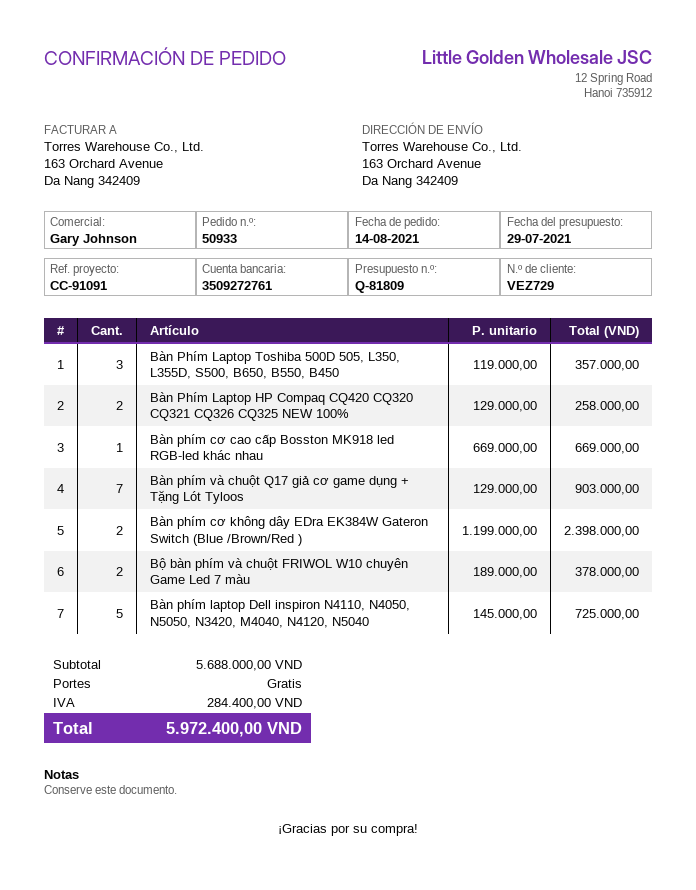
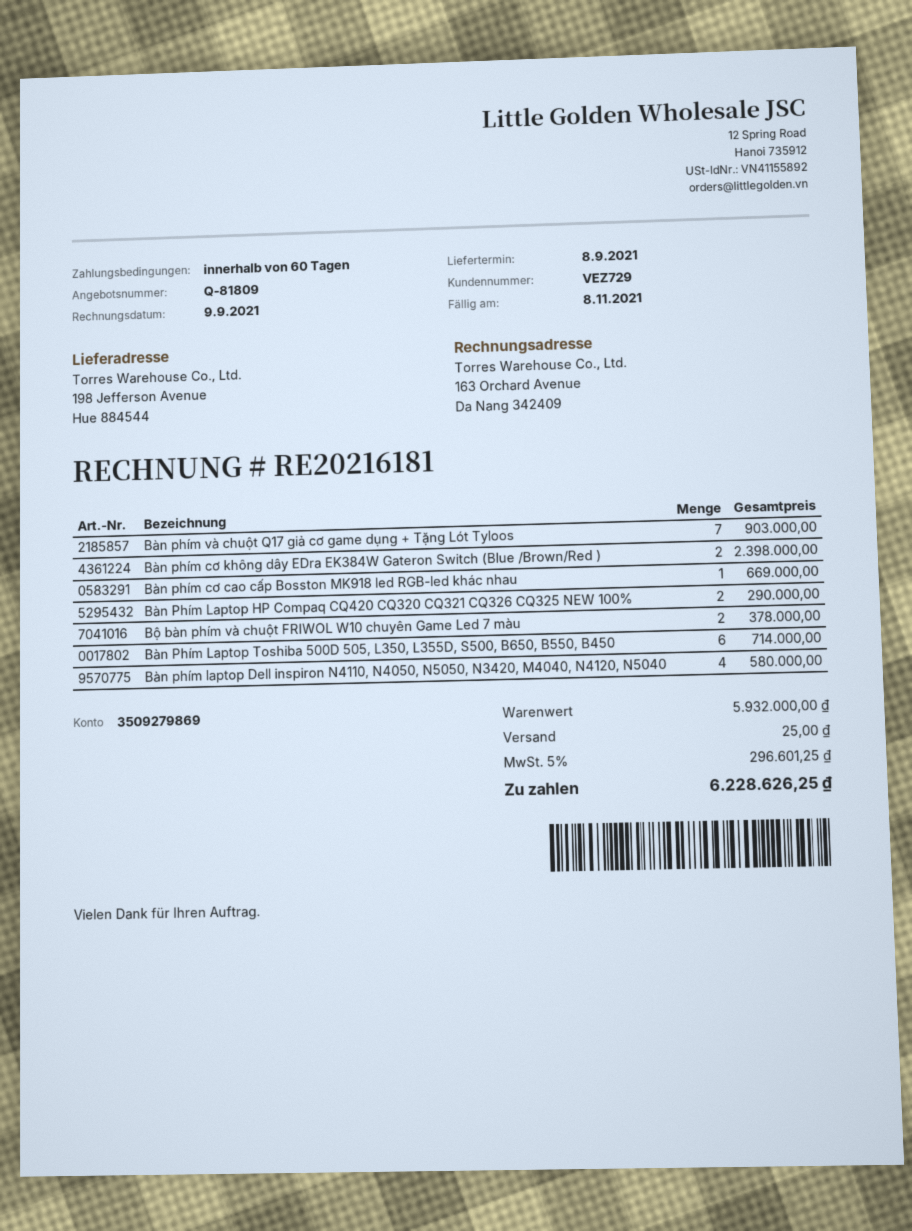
bank account: 3509272761 -> 3509279869
ship to: 163 Orchard Avenue, Da Nang 342409 -> 198 Jefferson Avenue, Hue 884544
Bàn Phím Laptop Toshiba 500D 505, L350, L355D, S500, B650, B550, B450: 3 for 357000.00 -> 6 for 714000.00
Bàn Phím Laptop HP Compaq CQ420 CQ320 CQ321 CQ326 CQ325 NEW 100%: 2 for 258000.00 -> 2 for 290000.00
Bàn phím laptop Dell inspiron N4110, N4050, N5050, N3420, M4040, N4120, N5040: 5 for 725000.00 -> 4 for 580000.00
subtotal: 5688000.00 -> 5932000.00
shipping: 0.00 -> 25.00
tax: 284400.00 -> 296601.25
total: 5972400.00 -> 6228626.25

